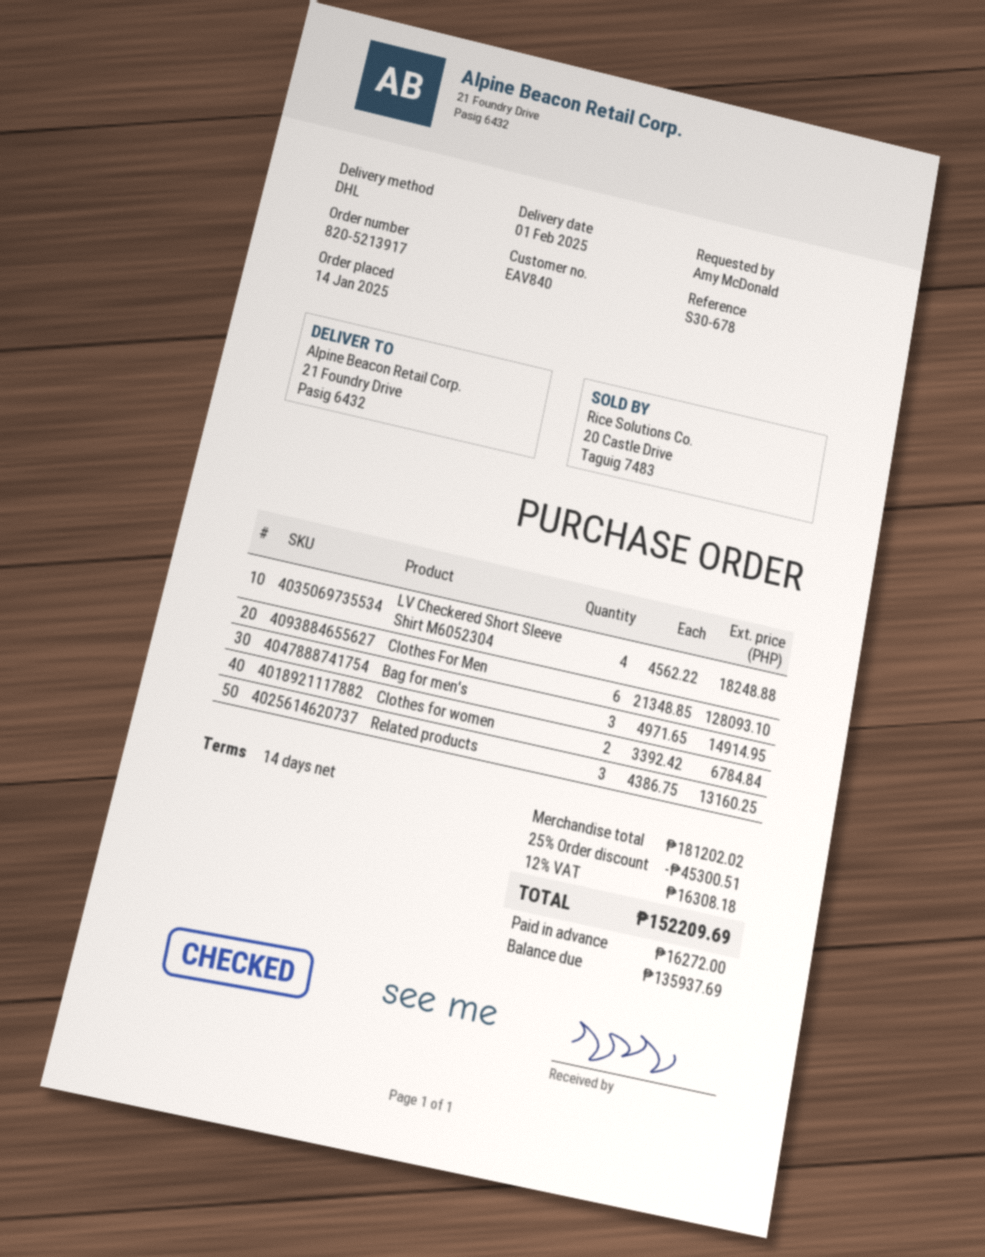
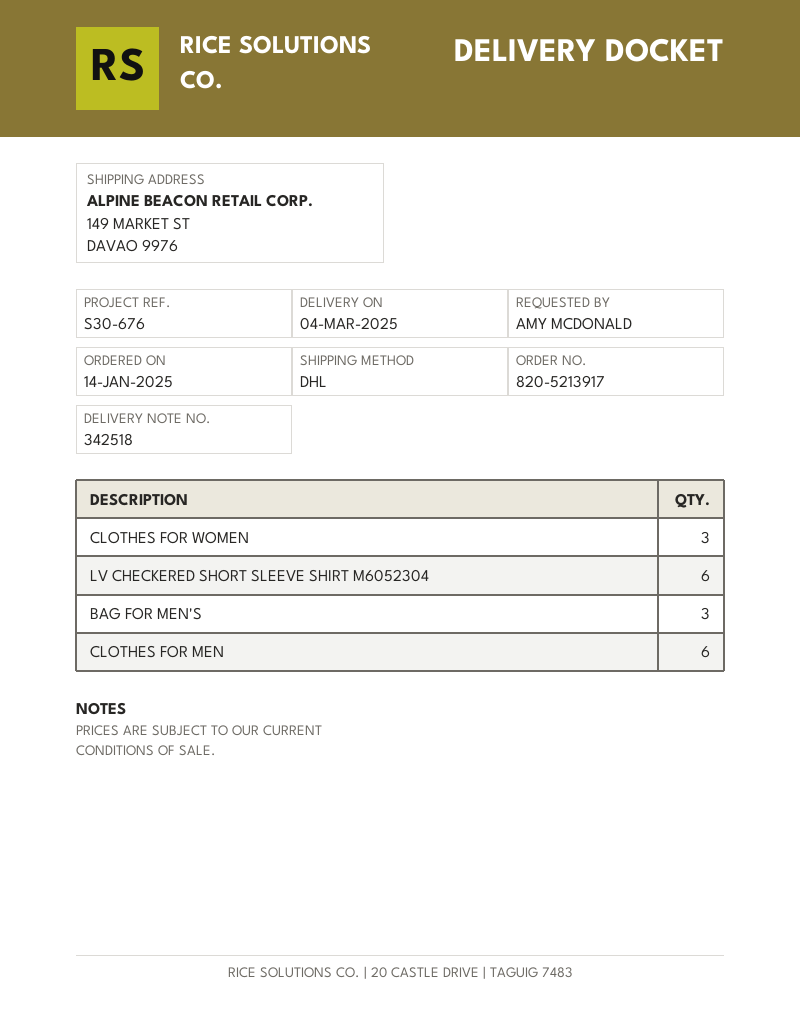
delivery date: 2025-02-01 -> 2025-03-04
reference: S30-678 -> S30-676
ship to: 21 Foundry Drive, Pasig 6432 -> 149 MARKET ST, DAVAO 9976
LV Checkered Short Sleeve Shirt M6052304: 4 -> 6
Clothes for women: 2 -> 3
Related products: 3 -> none

